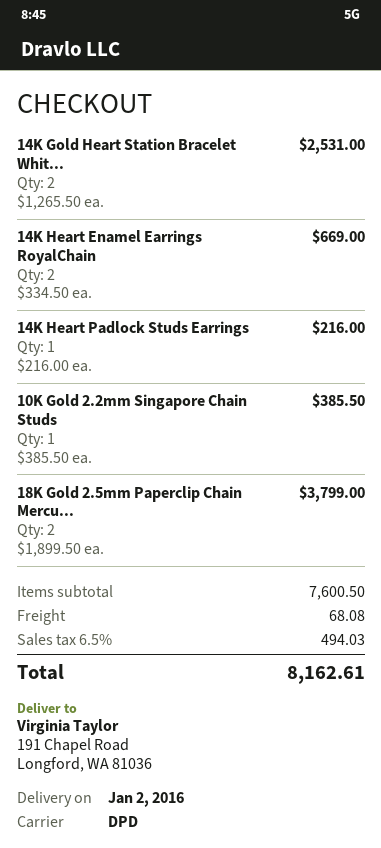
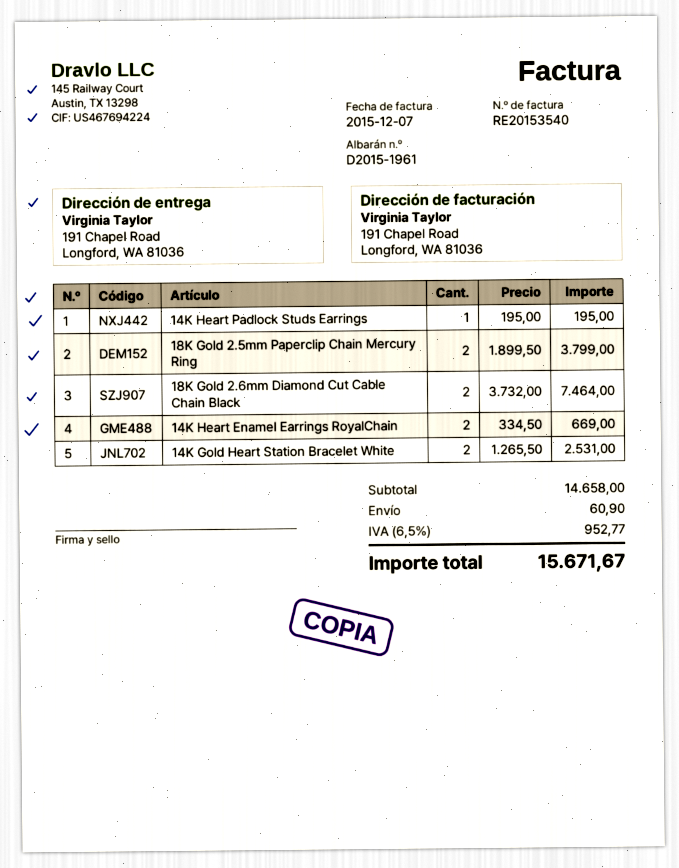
14K Heart Padlock Studs Earrings: 1 x 216.00 = 216.00 -> 1 x 195.00 = 195.00
10K Gold 2.2mm Singapore Chain Studs: 1 x 385.50 = 385.50 -> none
18K Gold 2.6mm Diamond Cut Cable Chain Black: none -> 2 x 3732.00 = 7464.00
subtotal: 7600.50 -> 14658.00
shipping: 68.08 -> 60.90
tax: 6.5% = 494.03 -> 6.5% = 952.77
total: 8162.61 -> 15671.67

